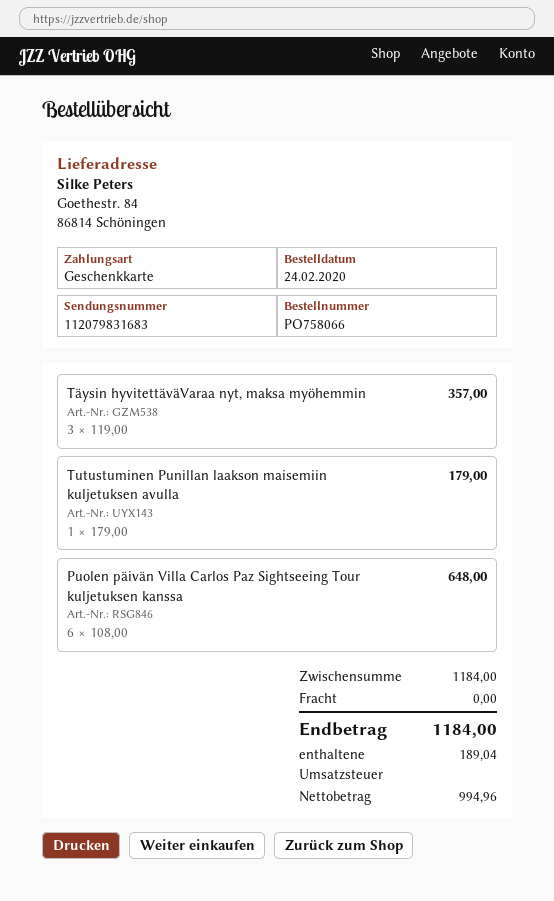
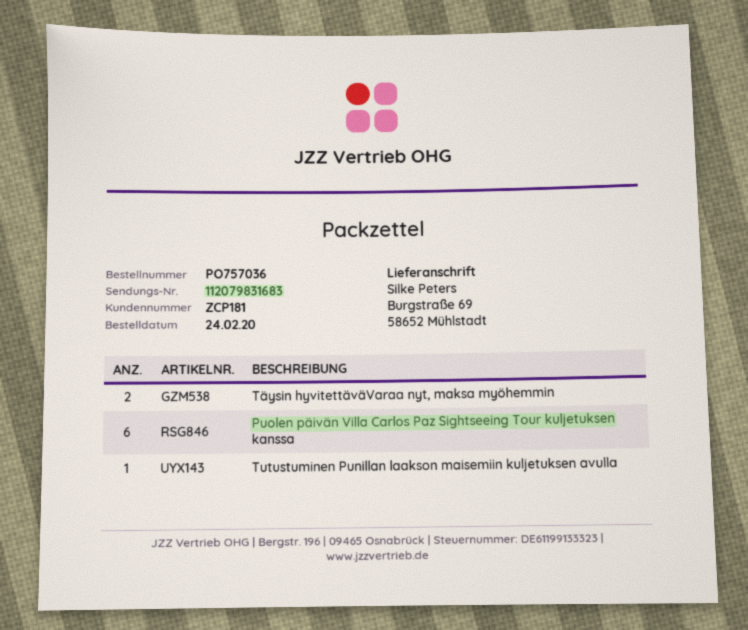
order number: PO758066 -> PO757036
ship to: Goethestr. 84, 86814 Schöningen -> Burgstraße 69, 58652 Mühlstadt
Täysin hyvitettäväVaraa nyt, maksa myöhemmin: 3 -> 2

